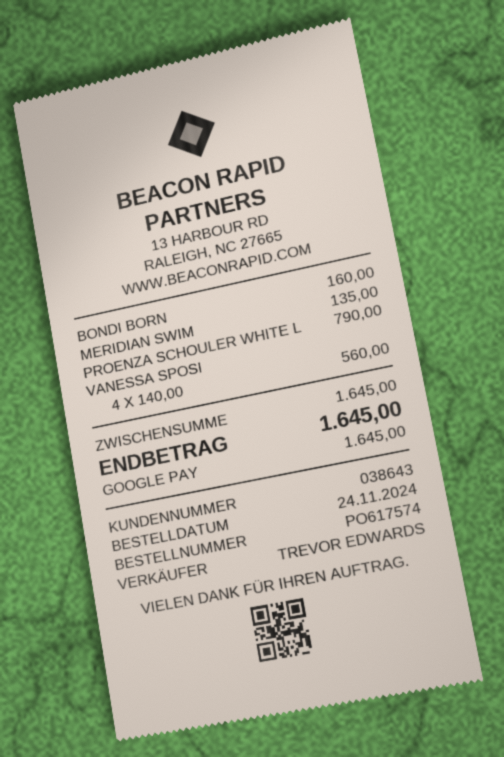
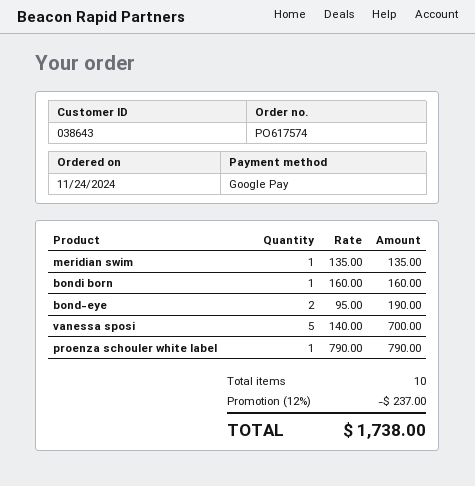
VANESSA SPOSI: 4 x 140.00 = 560.00 -> 5 x 140.00 = 700.00
bond-eye: none -> 2 x 95.00 = 190.00
discount: none -> 12% = 237.00
total: 1645.00 -> 1738.00

